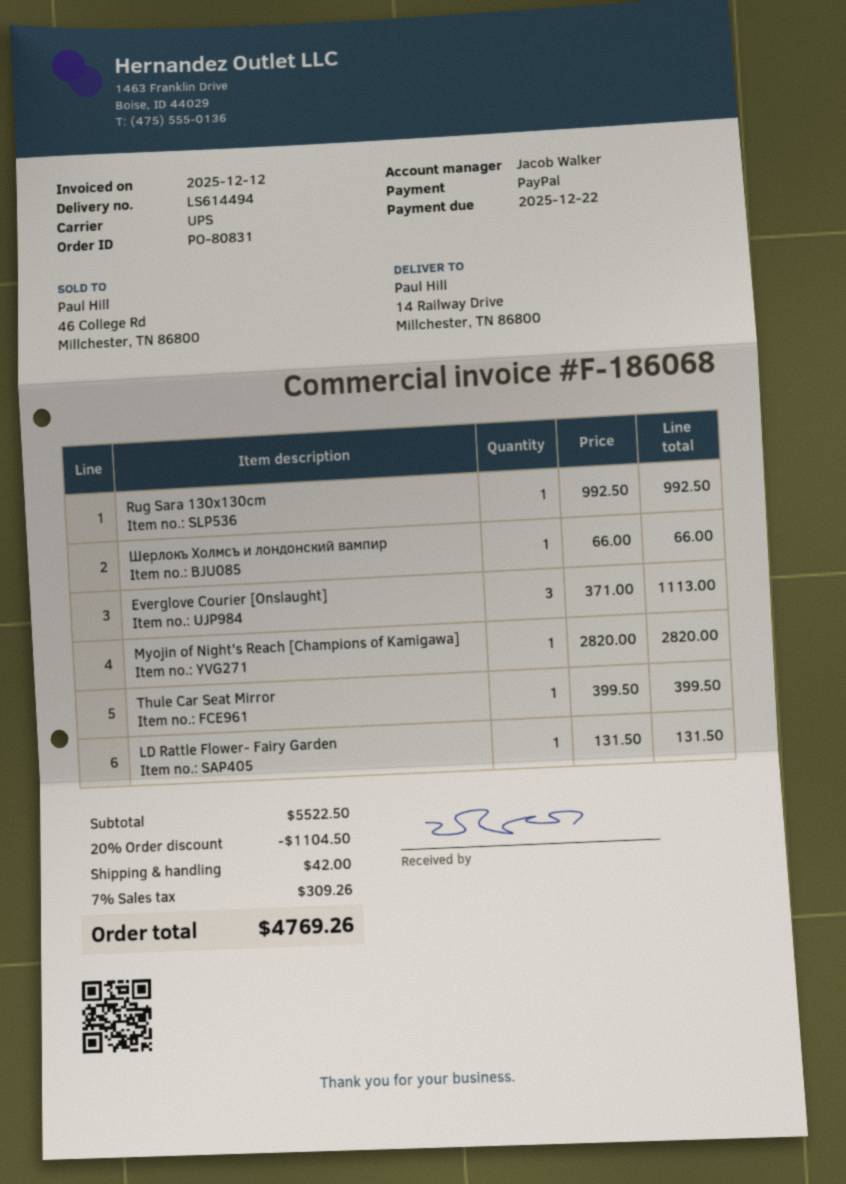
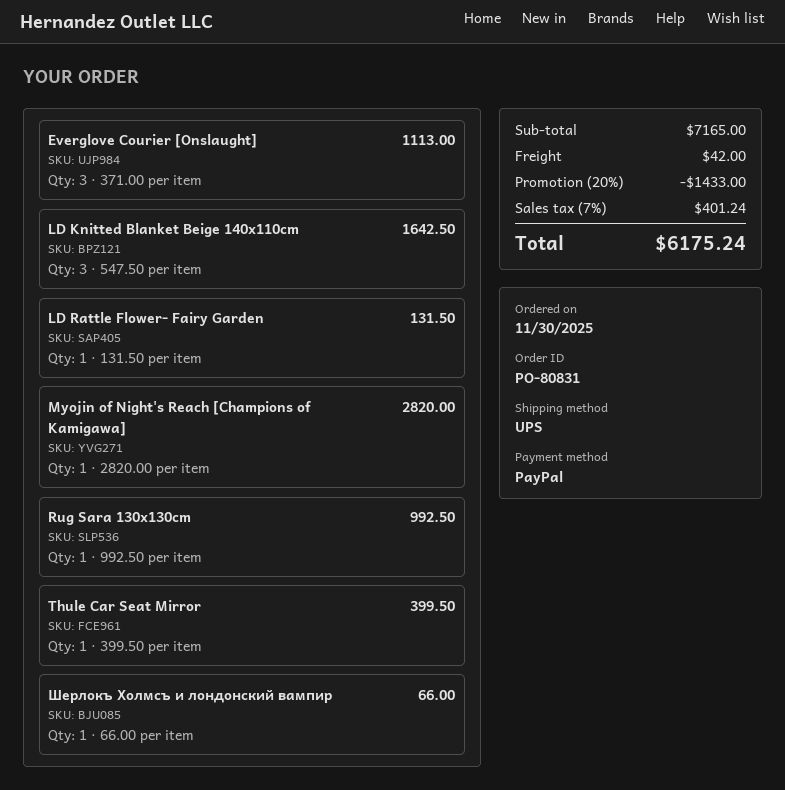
LD Knitted Blanket Beige 140x110cm: none -> 3 x 547.50 = 1642.50
subtotal: 5522.50 -> 7165.00
discount: 20% = 1104.50 -> 20% = 1433.00
tax: 7% = 309.26 -> 7% = 401.24
total: 4769.26 -> 6175.24

